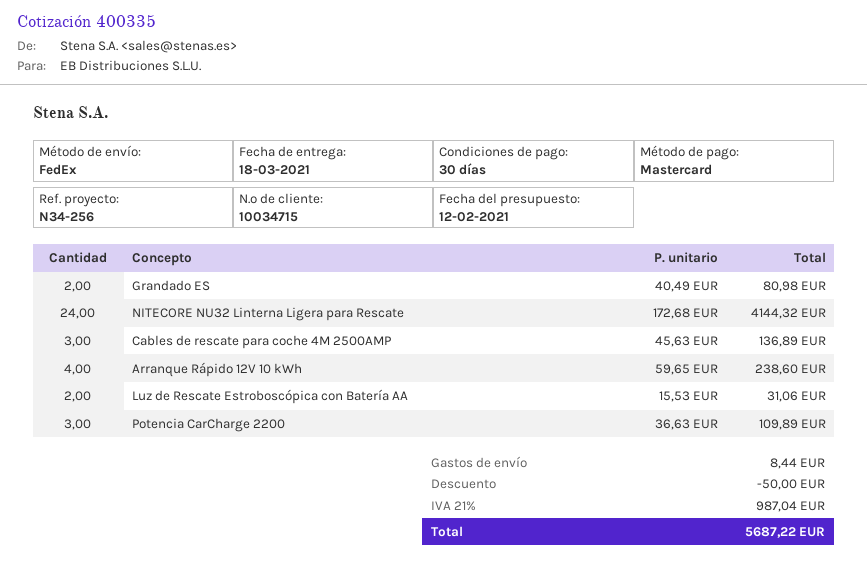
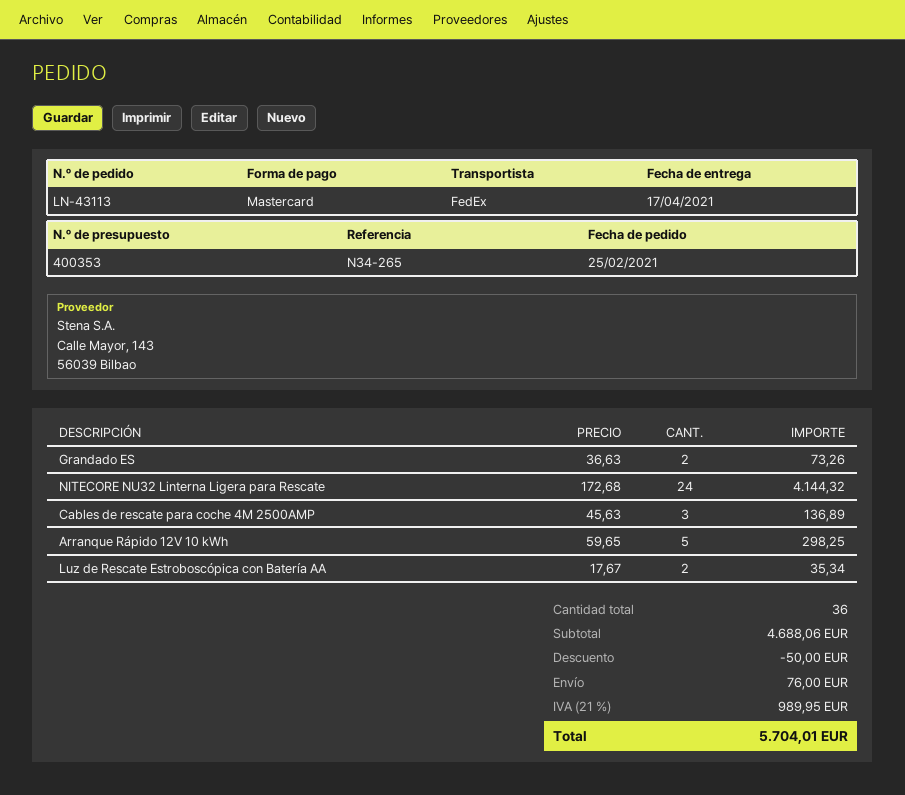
quote number: 400335 -> 400353
delivery date: 2021-03-18 -> 2021-04-17
reference: N34-256 -> N34-265
Grandado ES: 2 x 40.49 = 80.98 -> 2 x 36.63 = 73.26
Arranque Rápido 12V 10 kWh: 4 x 59.65 = 238.60 -> 5 x 59.65 = 298.25
Luz de Rescate Estroboscópica con Batería AA: 2 x 15.53 = 31.06 -> 2 x 17.67 = 35.34
Potencia CarCharge 2200: 3 x 36.63 = 109.89 -> none
shipping: 8.44 -> 76.00
tax: 21% = 987.04 -> 21% = 989.95
total: 5687.22 -> 5704.01

